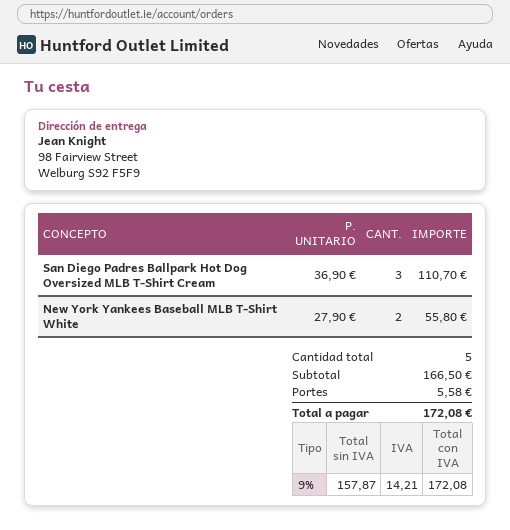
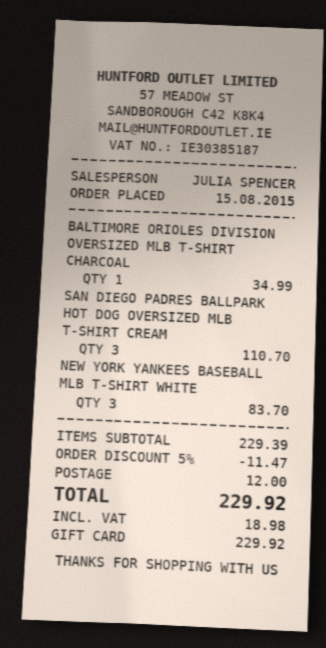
New York Yankees Baseball MLB T-Shirt White: 2 for 55.80 -> 3 for 83.70
BALTIMORE ORIOLES DIVISION OVERSIZED MLB T-SHIRT CHARCOAL: none -> 1 for 34.99
subtotal: 166.50 -> 229.39
discount: none -> 5% = 11.47
shipping: 5.58 -> 12.00
tax: 14.21 -> 18.98
total: 172.08 -> 229.92

